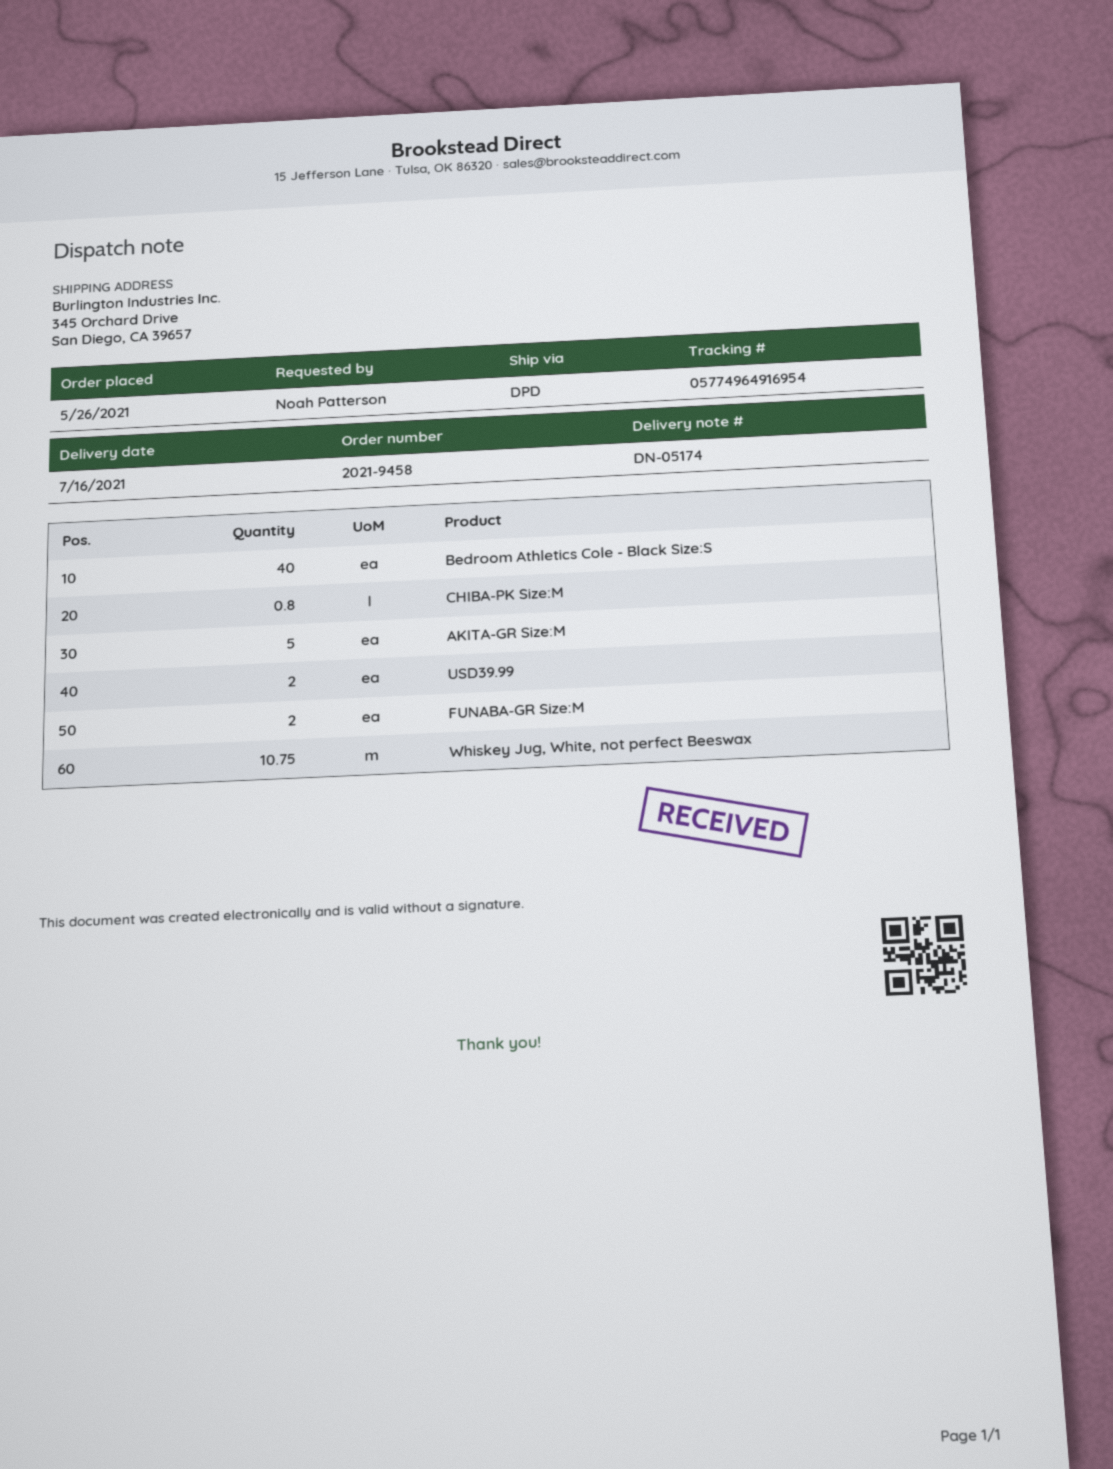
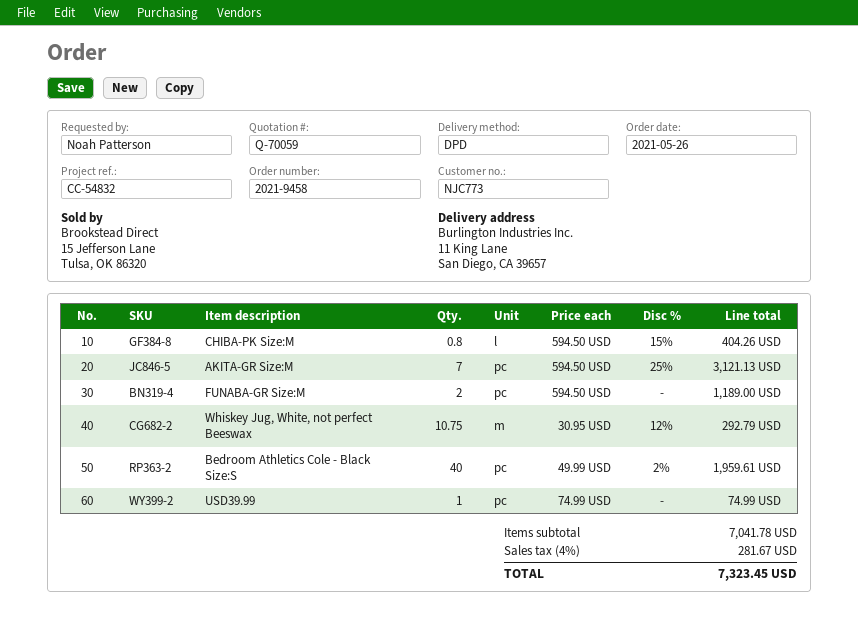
ship to: 345 Orchard Drive, San Diego, CA 39657 -> 11 King Lane, San Diego, CA 39657
AKITA-GR Size:M: 5 -> 7
USD39.99: 2 -> 1

